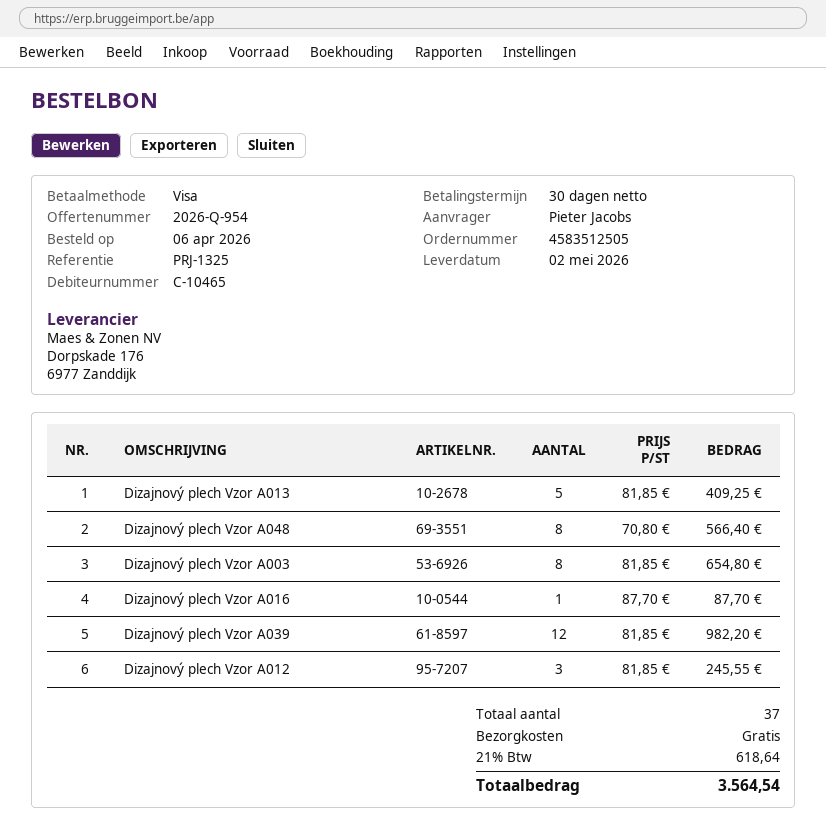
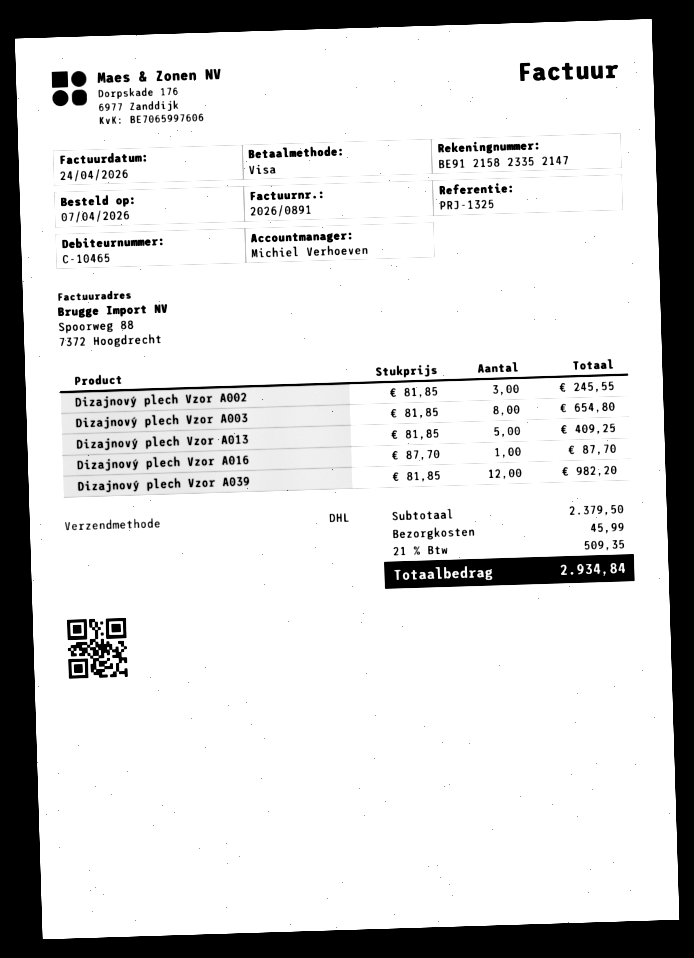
order date: 2026-04-06 -> 2026-04-07
Dizajnový plech Vzor A048: 8 x 70.80 = 566.40 -> none
Dizajnový plech Vzor A012: 3 x 81.85 = 245.55 -> none
Dizajnový plech Vzor A002: none -> 3 x 81.85 = 245.55
shipping: 0.00 -> 45.99
tax: 21% = 618.64 -> 21% = 509.35
total: 3564.54 -> 2934.84

